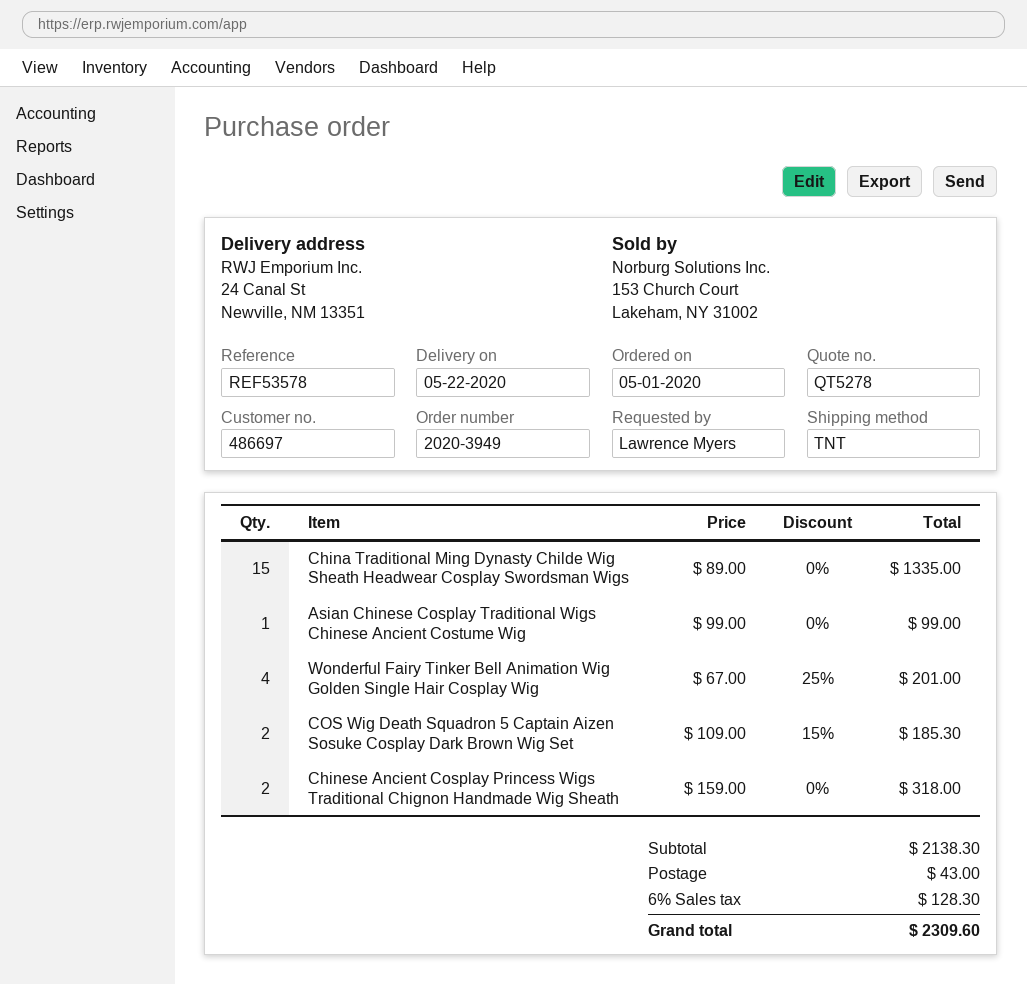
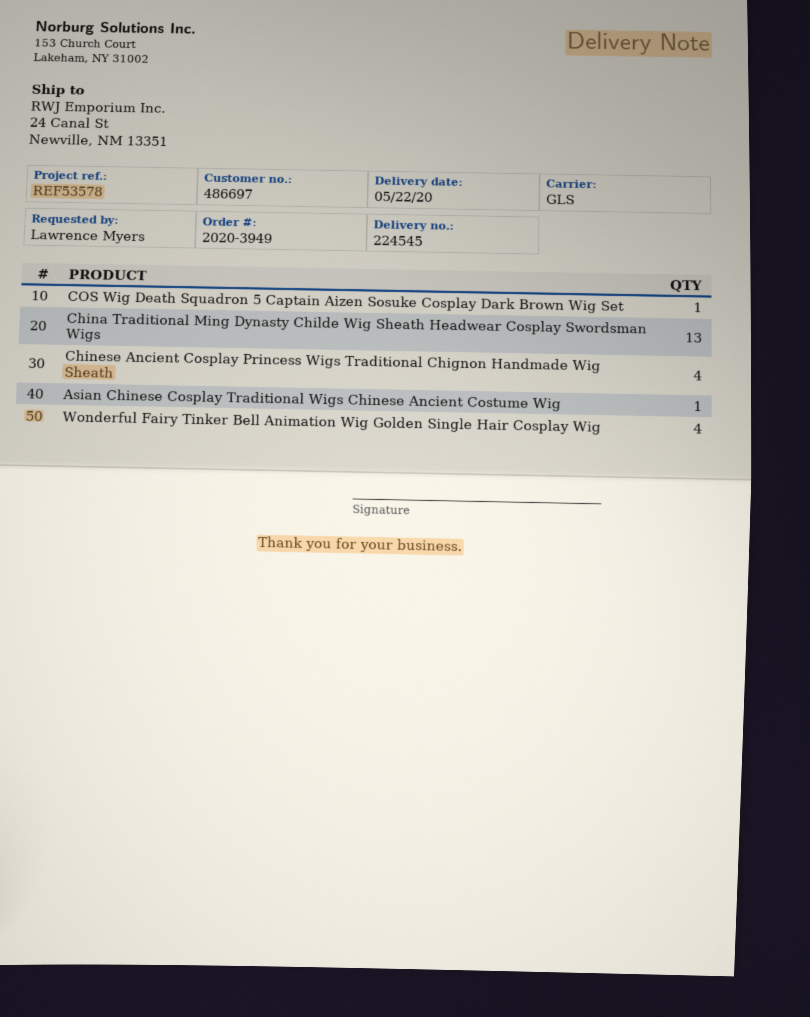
shipping method: TNT -> GLS
China Traditional Ming Dynasty Childe Wig Sheath Headwear Cosplay Swordsman Wigs: 15 -> 13
COS Wig Death Squadron 5 Captain Aizen Sosuke Cosplay Dark Brown Wig Set: 2 -> 1
Chinese Ancient Cosplay Princess Wigs Traditional Chignon Handmade Wig Sheath: 2 -> 4

